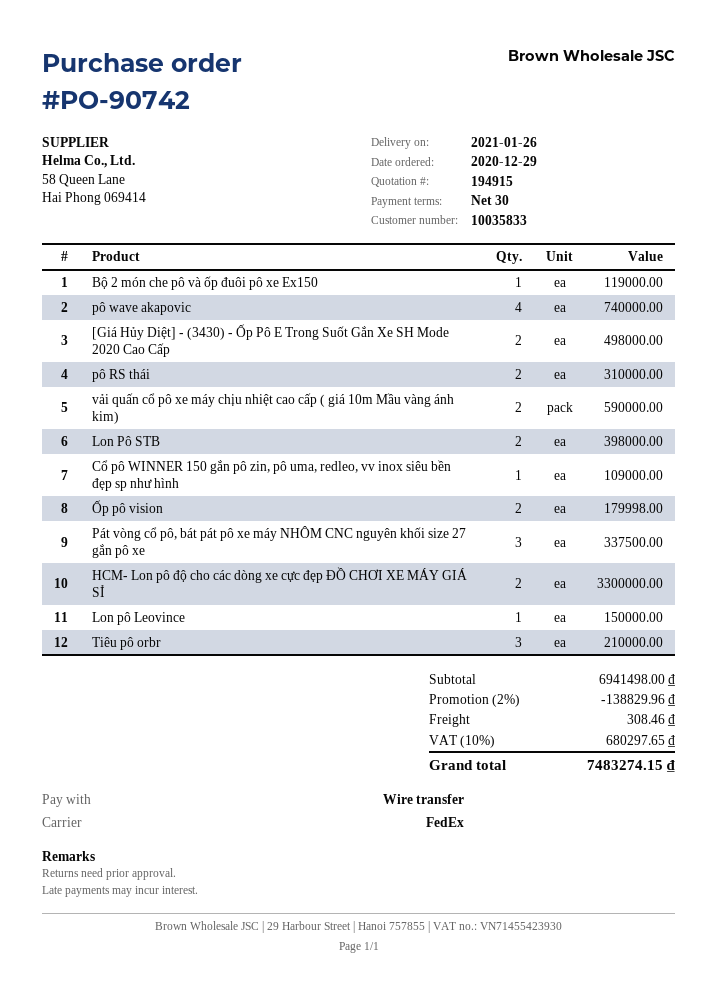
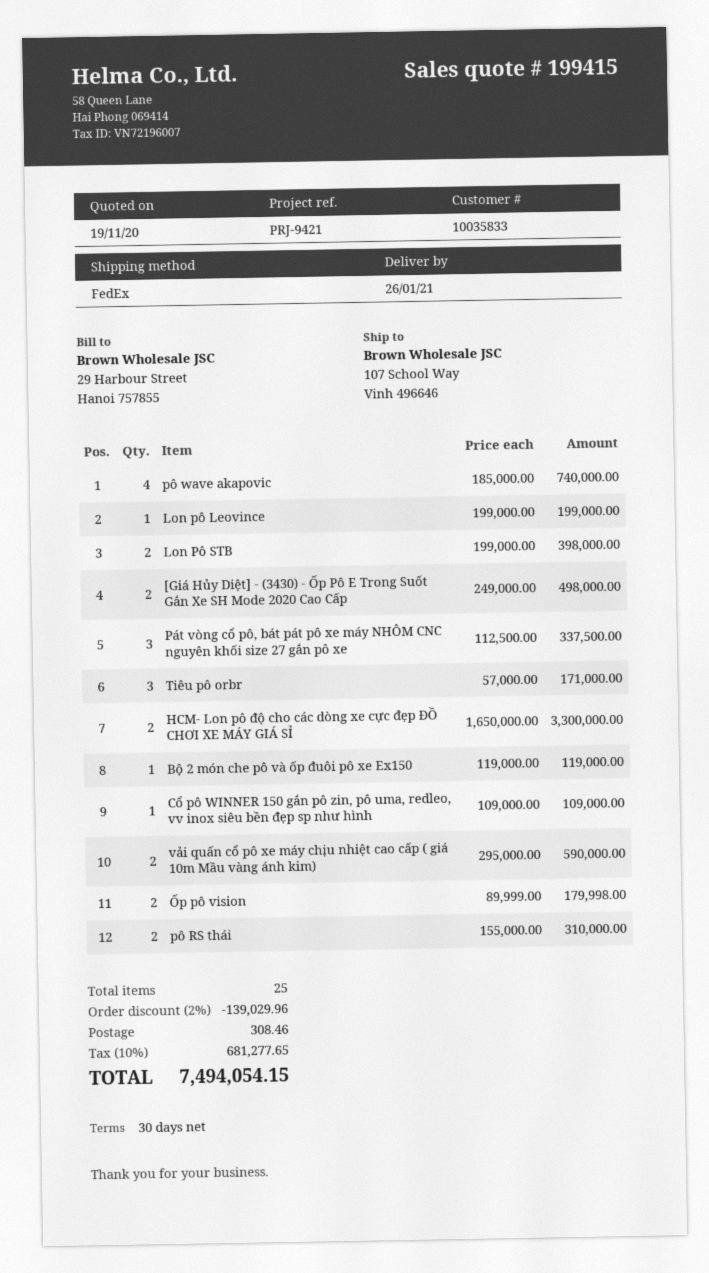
quote number: 194915 -> 199415
Lon pô Leovince: 1 for 150000.00 -> 1 for 199000.00
Tiêu pô orbr: 3 for 210000.00 -> 3 for 171000.00
discount: 2% = 138829.96 -> 2% = 139029.96
tax: 10% = 680297.65 -> 10% = 681277.65
total: 7483274.15 -> 7494054.15

